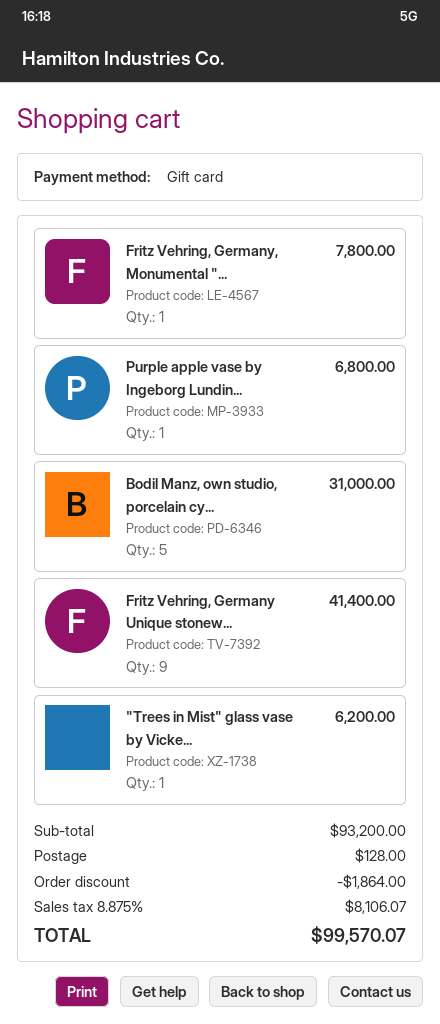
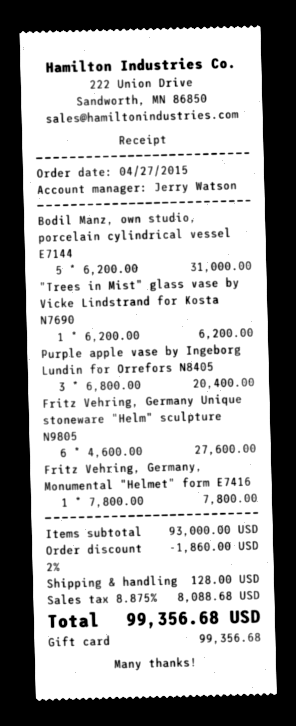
Purple apple vase by Ingeborg Lundin...: 1 for 6800.00 -> 3 for 20400.00
Fritz Vehring, Germany Unique stonew...: 9 for 41400.00 -> 6 for 27600.00
subtotal: 93200.00 -> 93000.00
discount: 1864.00 -> 1860.00
tax: 8.875% = 8106.07 -> 8.875% = 8088.68
total: 99570.07 -> 99356.68

